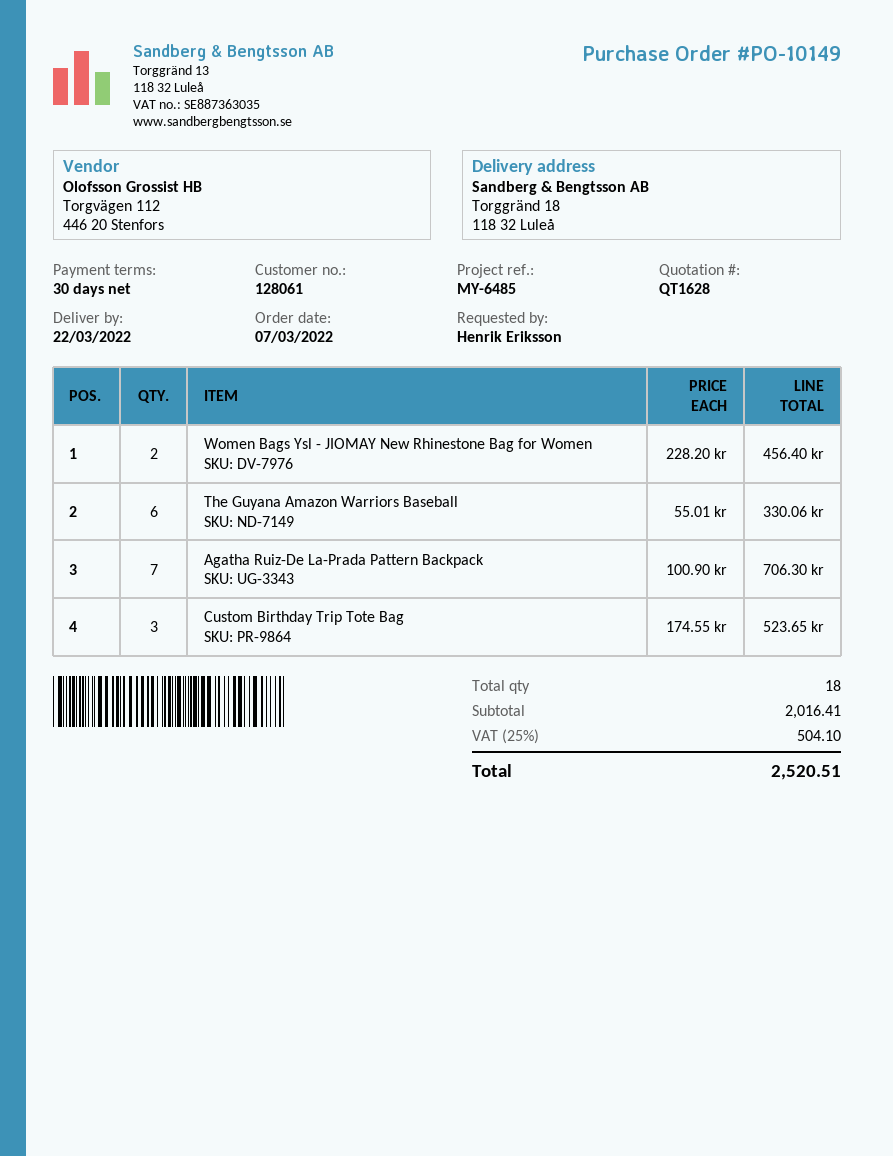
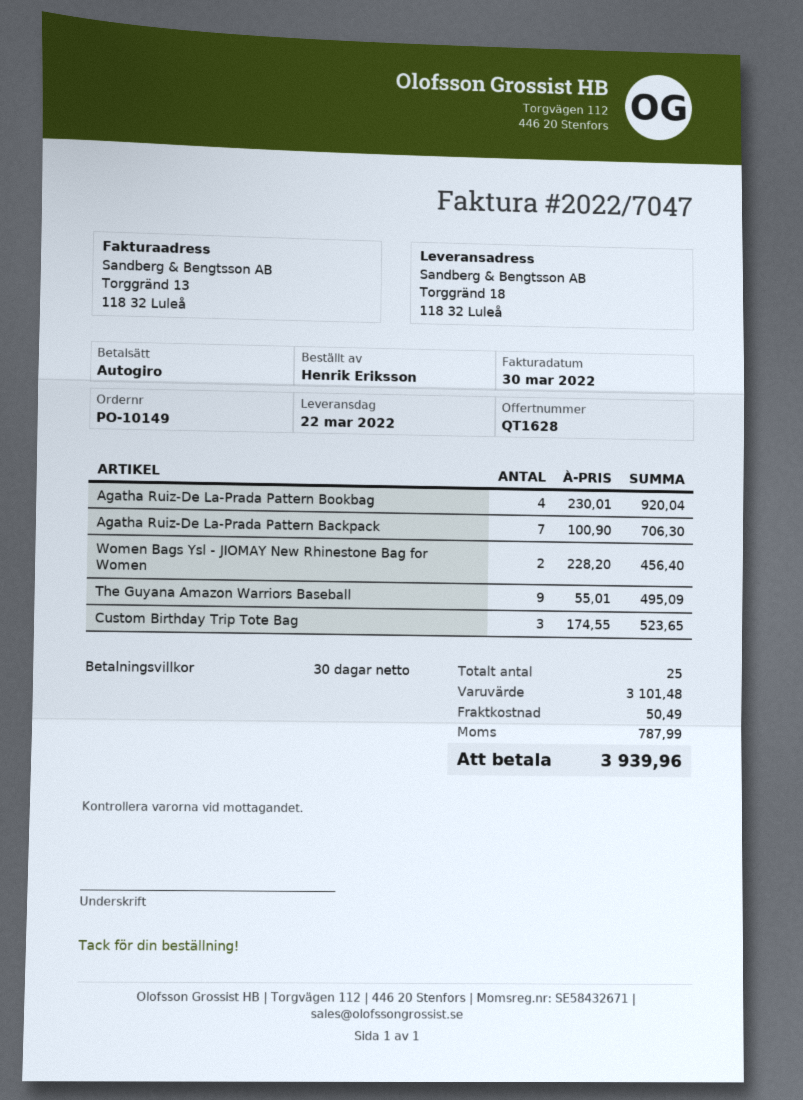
The Guyana Amazon Warriors Baseball: 6 x 55.01 = 330.06 -> 9 x 55.01 = 495.09
Agatha Ruiz-De La-Prada Pattern Bookbag: none -> 4 x 230.01 = 920.04
total quantity: 18 -> 25
subtotal: 2016.41 -> 3101.48
shipping: none -> 50.49
tax: 504.10 -> 787.99
total: 2520.51 -> 3939.96

